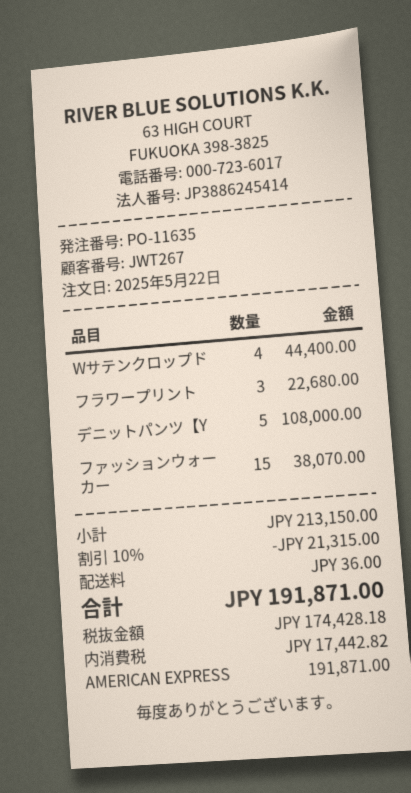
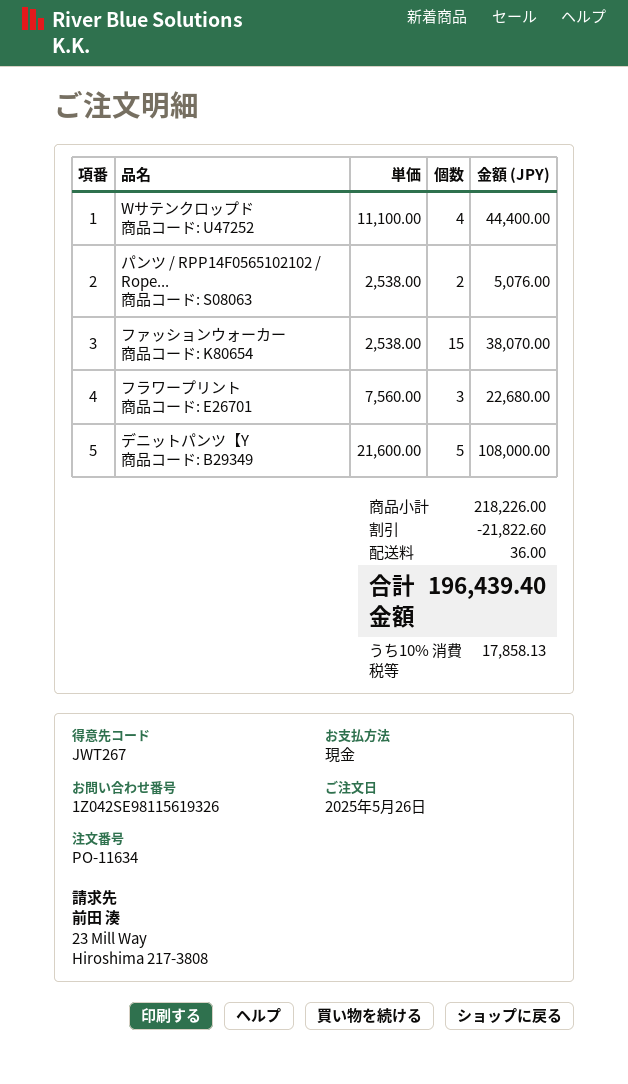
order number: PO-11635 -> PO-11634
order date: 2025-05-22 -> 2025-05-26
payment method: American Express -> cash
パンツ / RPP14F0565102102 / Rope...: none -> 2 for 5076.00
subtotal: 213150.00 -> 218226.00
discount: 21315.00 -> 21822.60
tax: 17442.82 -> 17858.13
total: 191871.00 -> 196439.40

